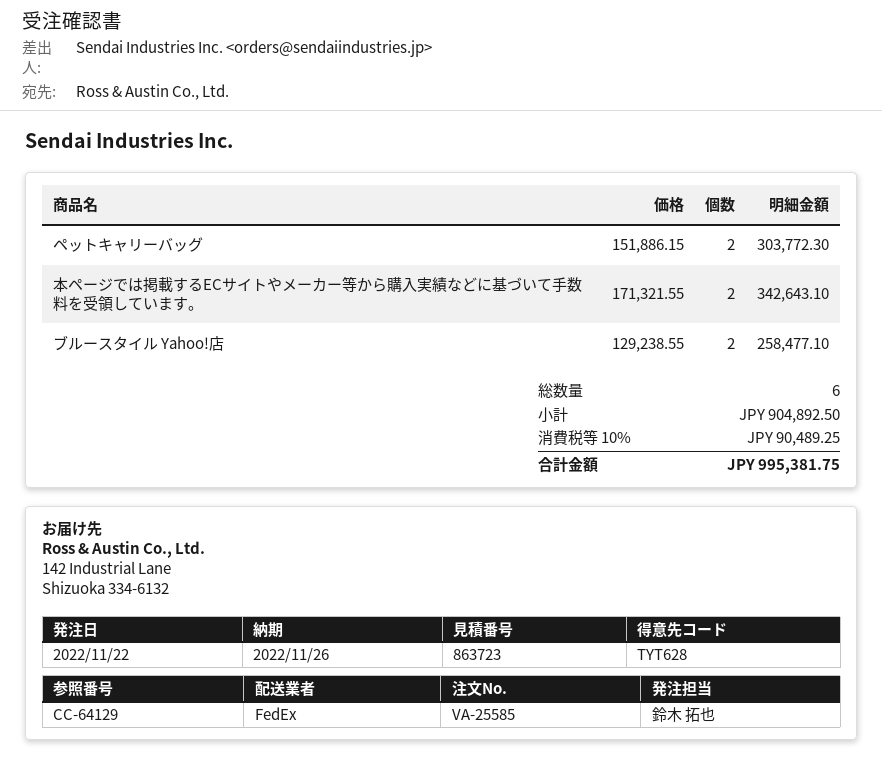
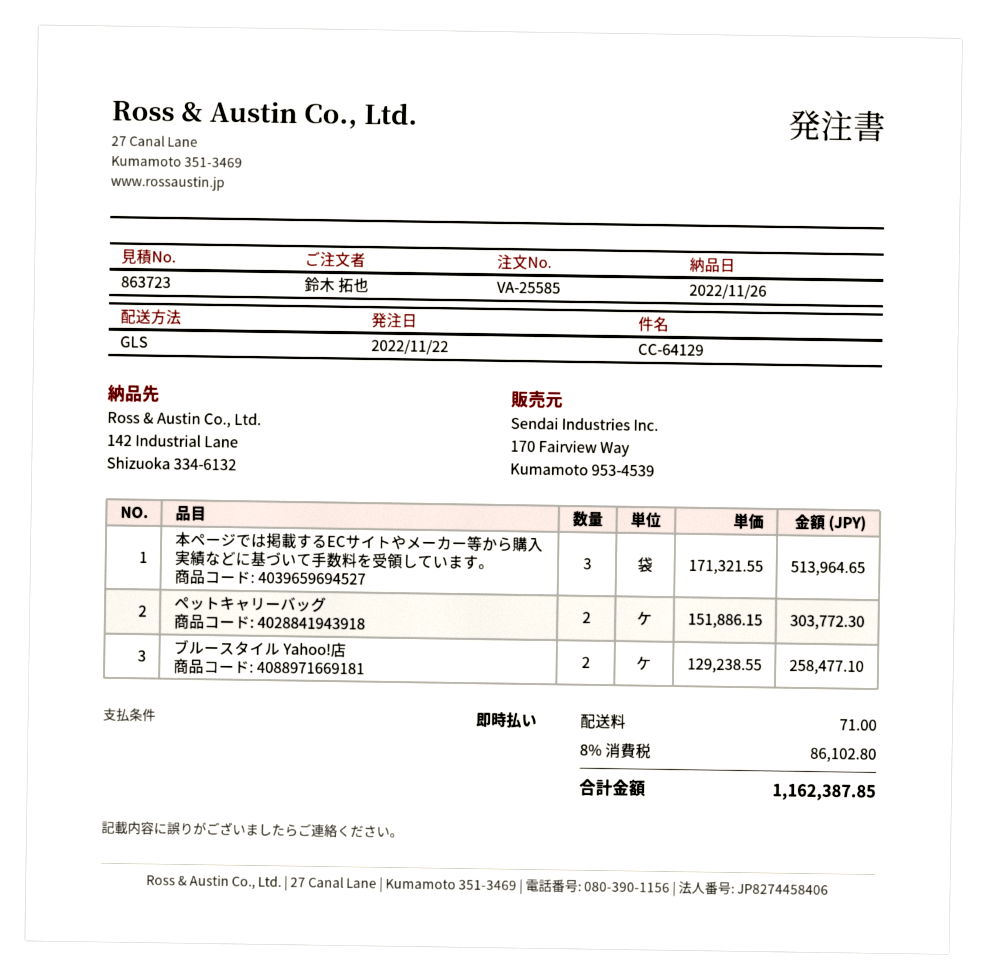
shipping method: FedEx -> GLS
本ページでは掲載するECサイトやメーカー等から購入実績などに基づいて手数料を受領しています。: 2 x 171321.55 = 342643.10 -> 3 x 171321.55 = 513964.65
shipping: none -> 71.00
tax: 10% = 90489.25 -> 8% = 86102.80
total: 995381.75 -> 1162387.85

